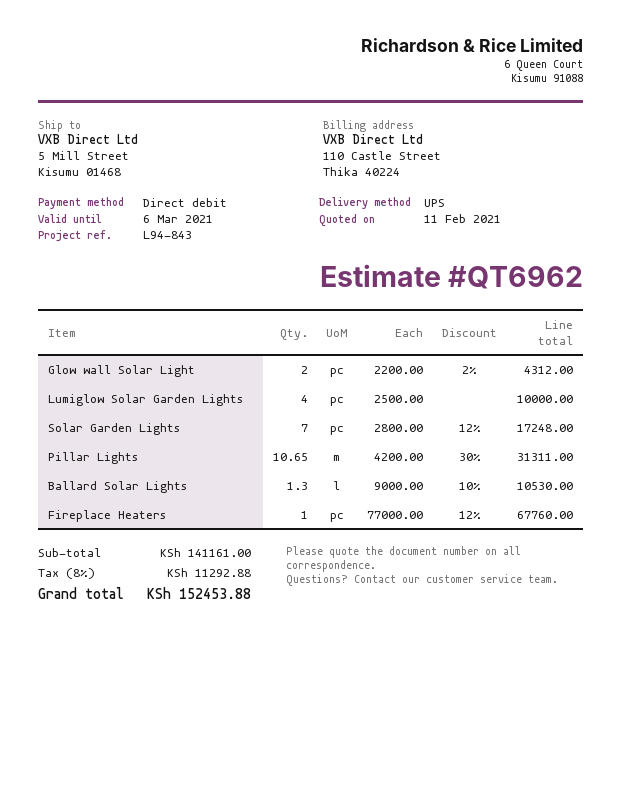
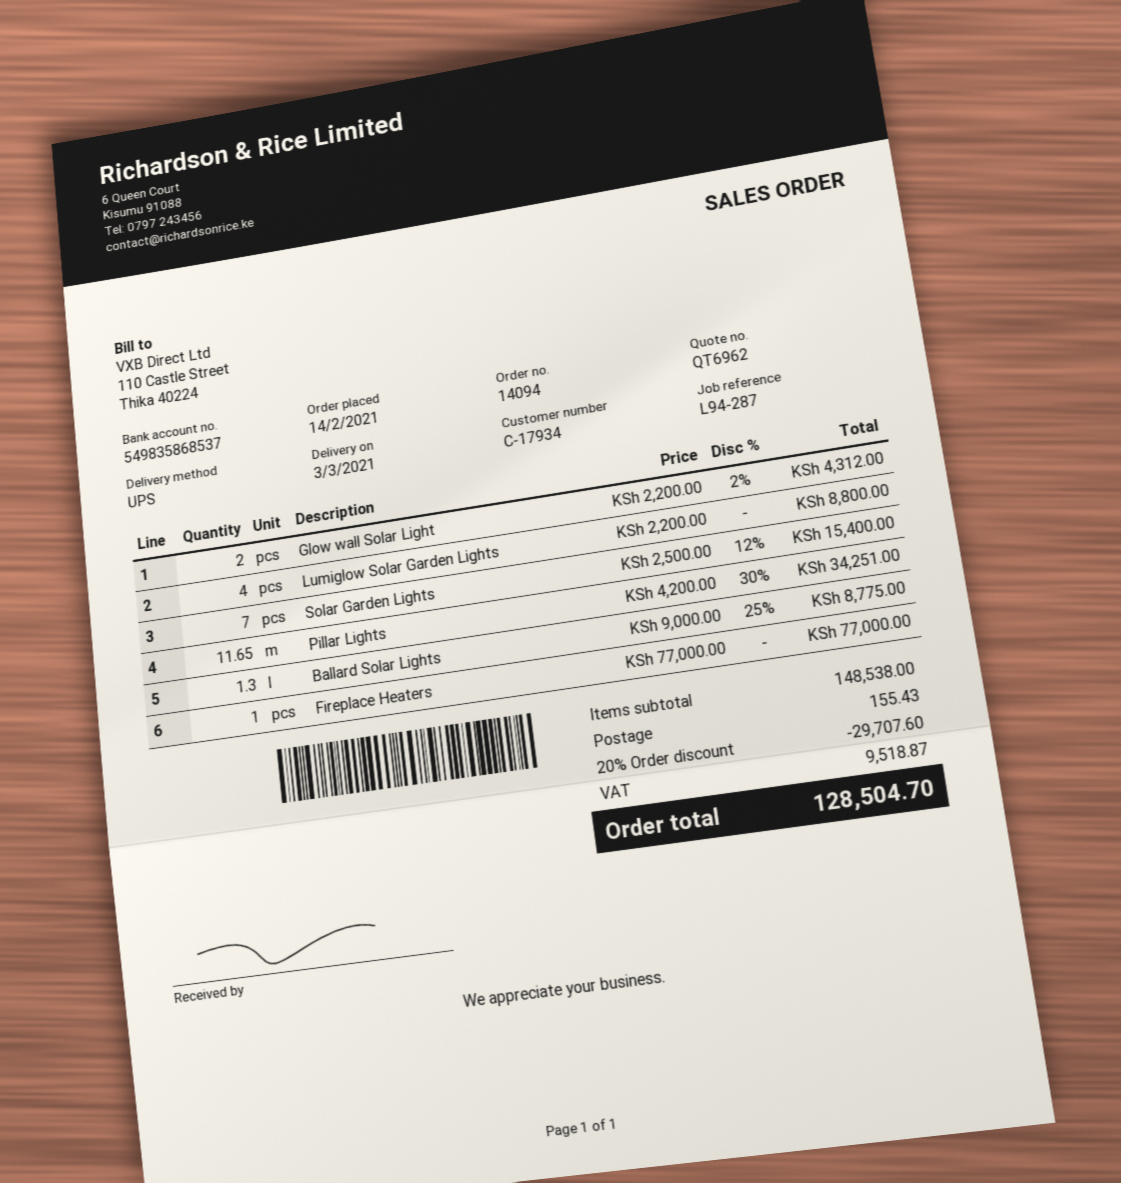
reference: L94-843 -> L94-287
Lumiglow Solar Garden Lights: 4 x 2500.00 = 10000.00 -> 4 x 2200.00 = 8800.00
Solar Garden Lights: 7 x 2800.00 - 12% = 17248.00 -> 7 x 2500.00 - 12% = 15400.00
Pillar Lights: 10.65 x 4200.00 - 30% = 31311.00 -> 11.65 x 4200.00 - 30% = 34251.00
Ballard Solar Lights: 1.3 x 9000.00 - 10% = 10530.00 -> 1.3 x 9000.00 - 25% = 8775.00
Fireplace Heaters: 1 x 77000.00 - 12% = 67760.00 -> 1 x 77000.00 = 77000.00
subtotal: 141161.00 -> 148538.00
discount: none -> 20% = 29707.60
shipping: none -> 155.43
tax: 11292.88 -> 9518.87
total: 152453.88 -> 128504.70

